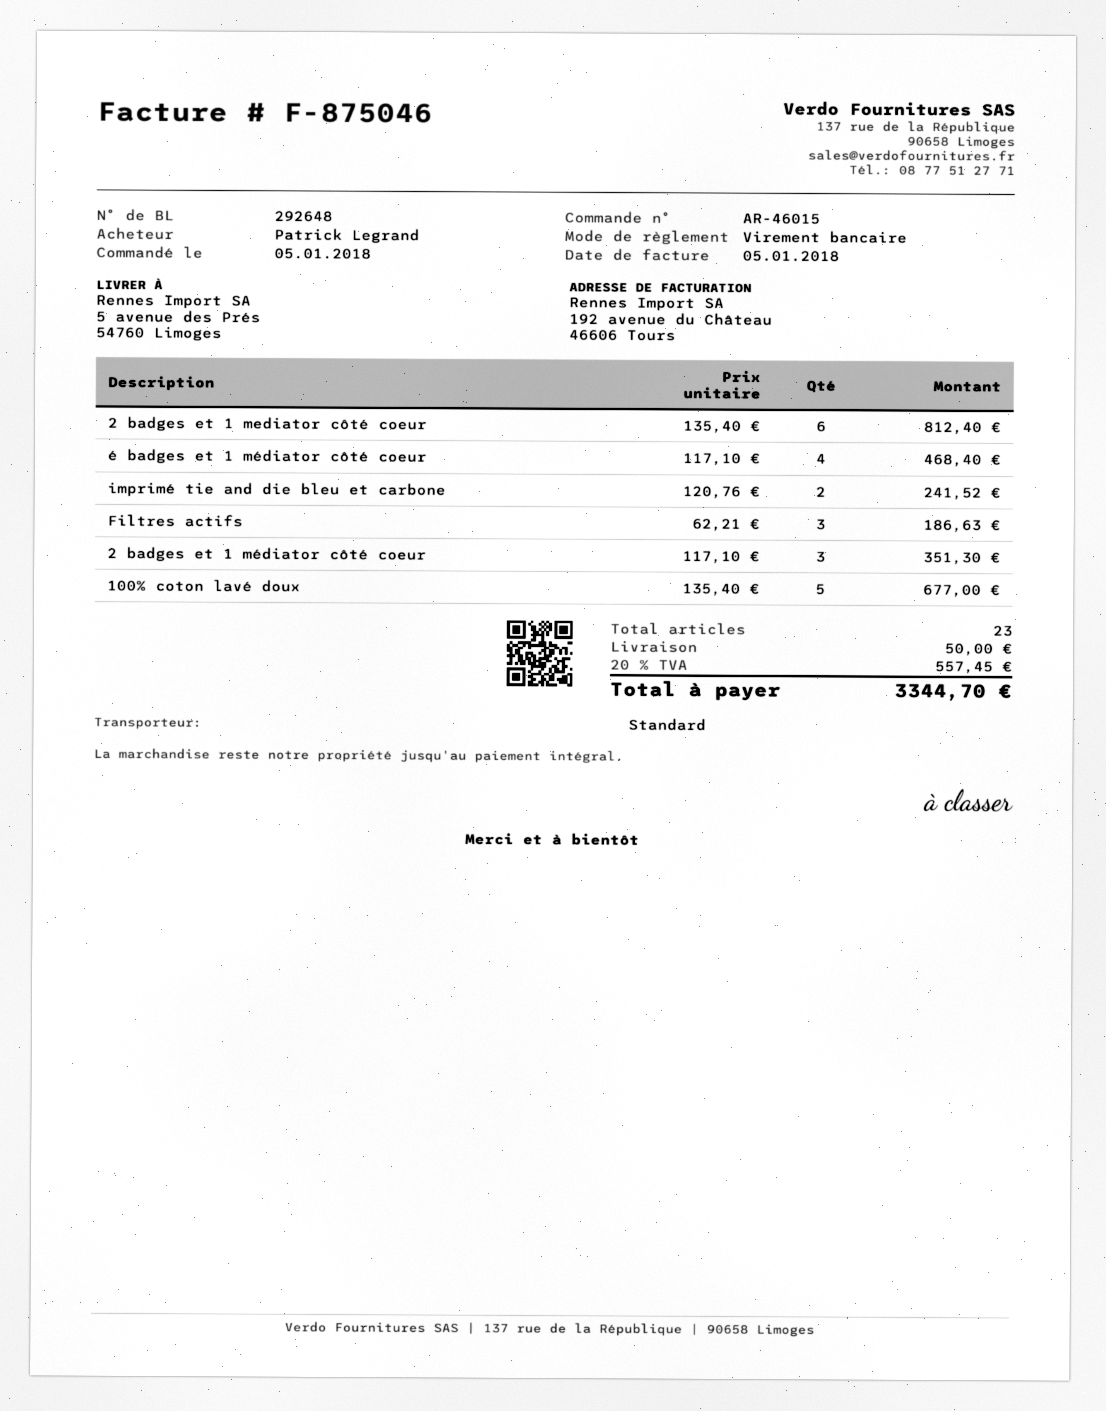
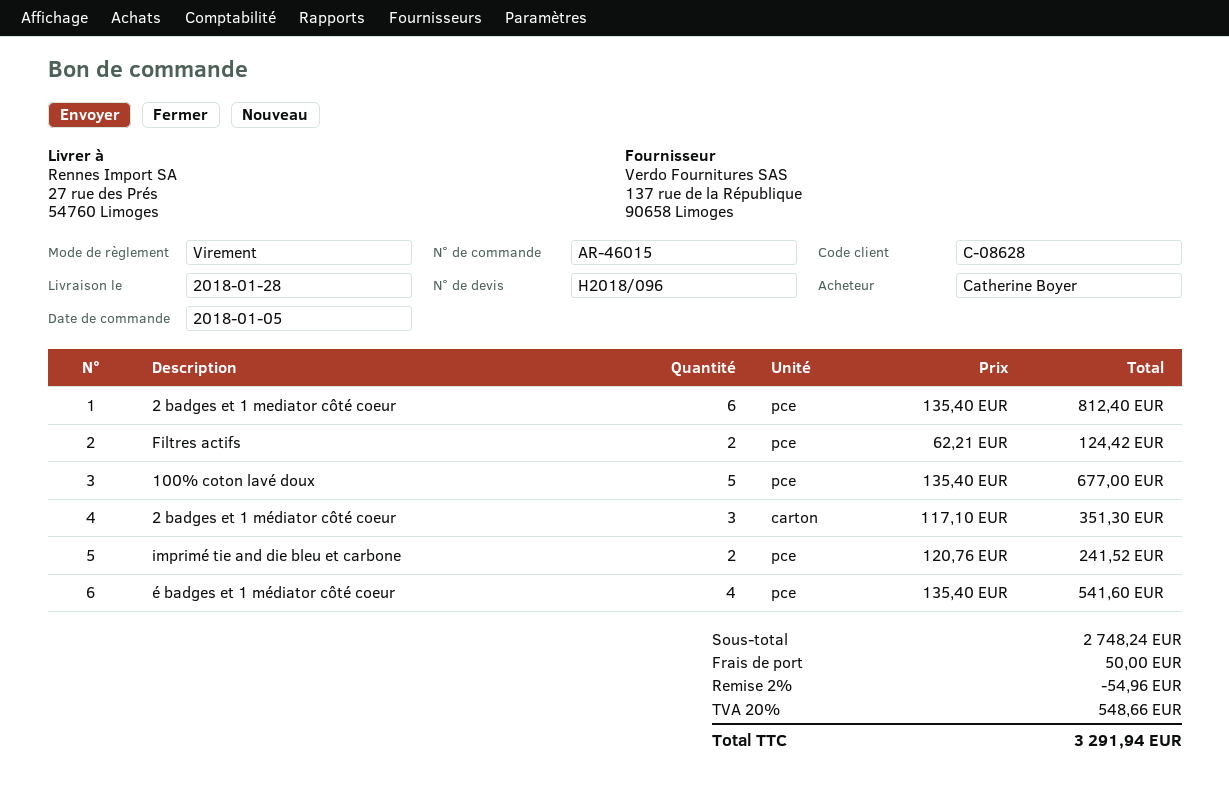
ordered by: Patrick Legrand -> Catherine Boyer
ship to: 5 avenue des Prés, 54760 Limoges -> 27 rue des Prés, 54760 Limoges
é badges et 1 médiator côté coeur: 4 x 117.10 = 468.40 -> 4 x 135.40 = 541.60
Filtres actifs: 3 x 62.21 = 186.63 -> 2 x 62.21 = 124.42
discount: none -> 2% = 54.96
tax: 20% = 557.45 -> 20% = 548.66
total: 3344.70 -> 3291.94

